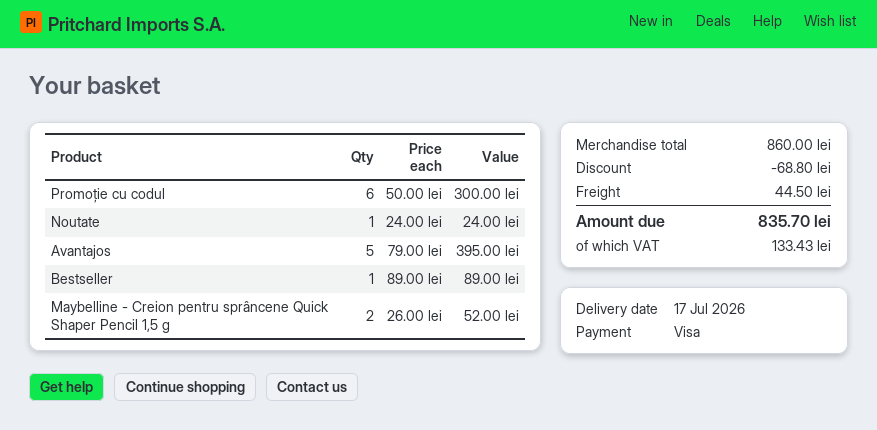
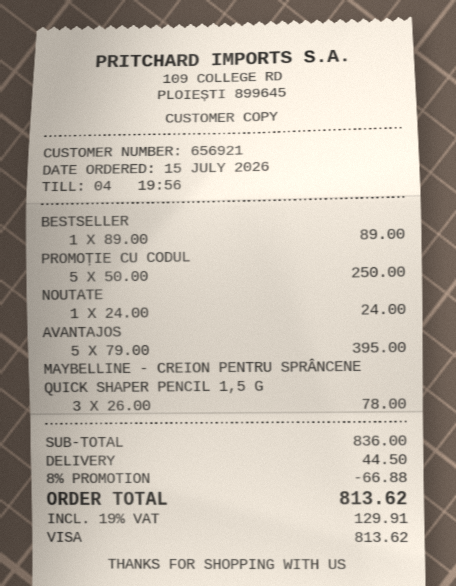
Promoție cu codul: 6 x 50.00 = 300.00 -> 5 x 50.00 = 250.00
Maybelline - Creion pentru sprâncene Quick Shaper Pencil 1,5 g: 2 x 26.00 = 52.00 -> 3 x 26.00 = 78.00
subtotal: 860.00 -> 836.00
discount: 68.80 -> 66.88
tax: 133.43 -> 129.91
total: 835.70 -> 813.62

